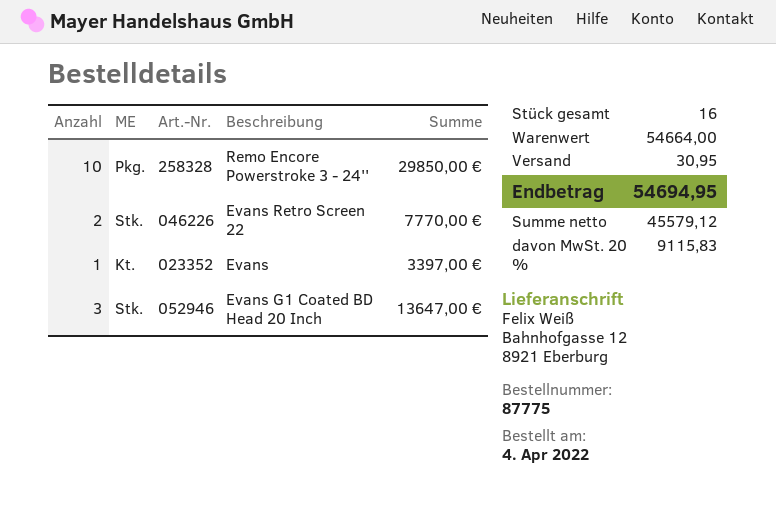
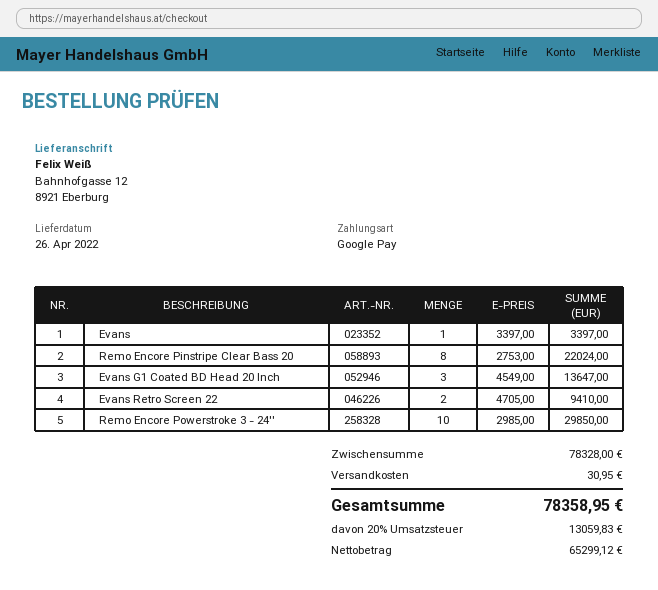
Evans Retro Screen 22: 2 for 7770.00 -> 2 for 9410.00
Remo Encore Pinstripe Clear Bass 20: none -> 8 for 22024.00
subtotal: 54664.00 -> 78328.00
net: 45579.12 -> 65299.12
tax: 20% = 9115.83 -> 20% = 13059.83
total: 54694.95 -> 78358.95

